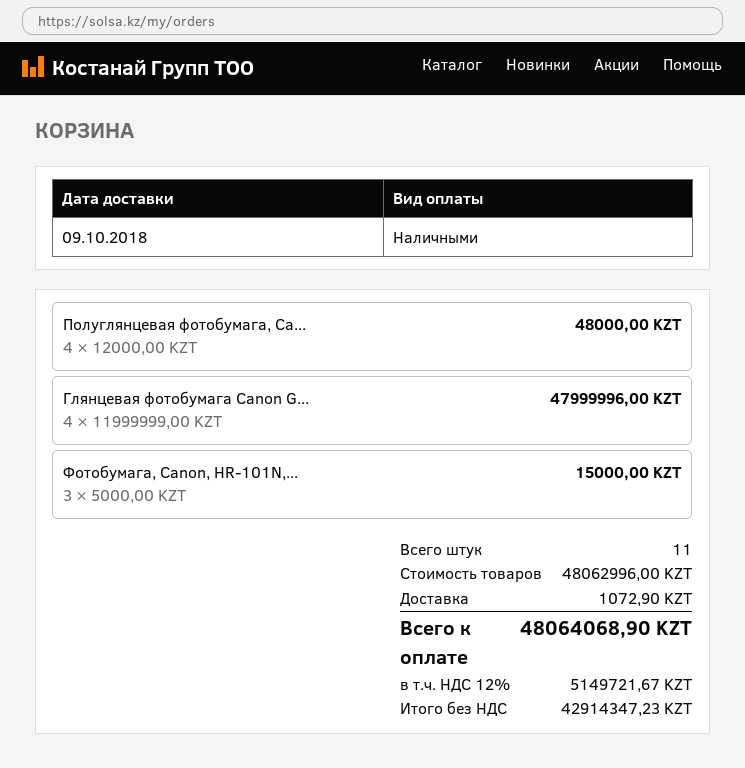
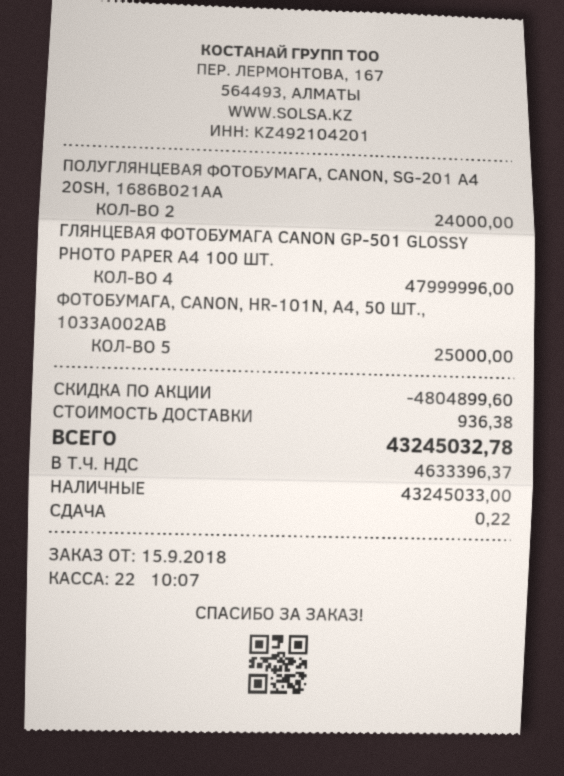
Полуглянцевая фотобумага, Ca...: 4 for 48000.00 -> 2 for 24000.00
Фотобумага, Canon, HR-101N,...: 3 for 15000.00 -> 5 for 25000.00
discount: none -> 4804899.60
shipping: 1072.90 -> 936.38
tax: 5149721.67 -> 4633396.37
total: 48064068.90 -> 43245032.78

